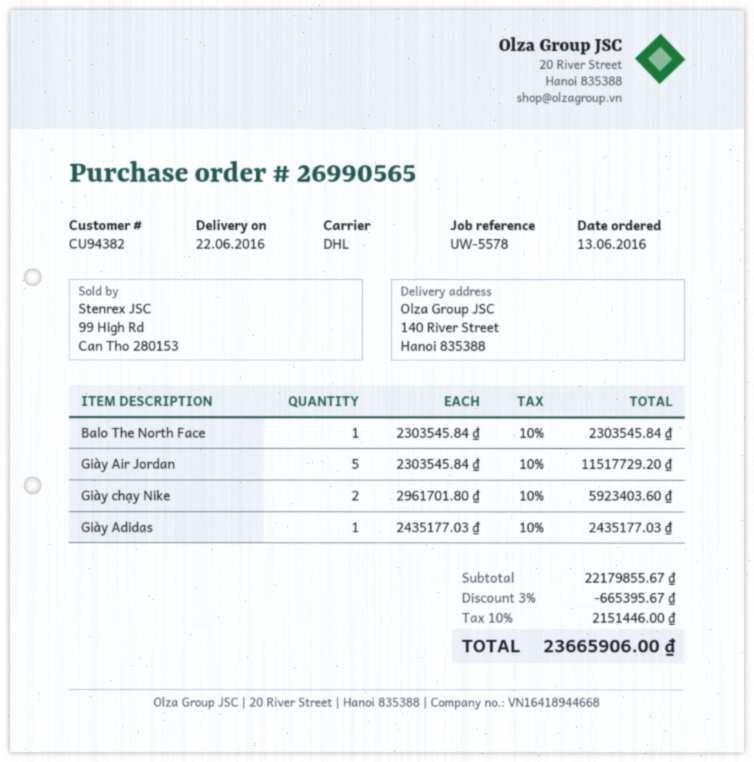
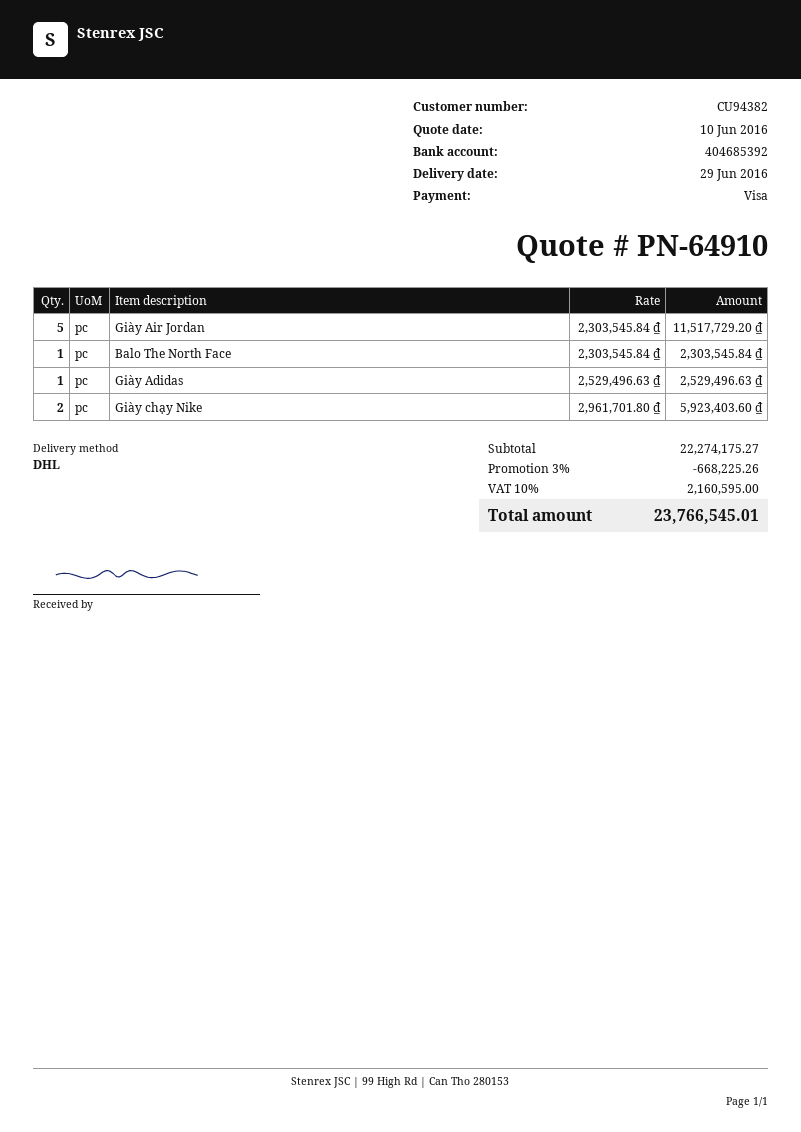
delivery date: 2016-06-22 -> 2016-06-29
Giày Adidas: 1 x 2435177.03 = 2435177.03 -> 1 x 2529496.63 = 2529496.63
subtotal: 22179855.67 -> 22274175.27
discount: 3% = 665395.67 -> 3% = 668225.26
tax: 10% = 2151446.00 -> 10% = 2160595.00
total: 23665906.00 -> 23766545.01

